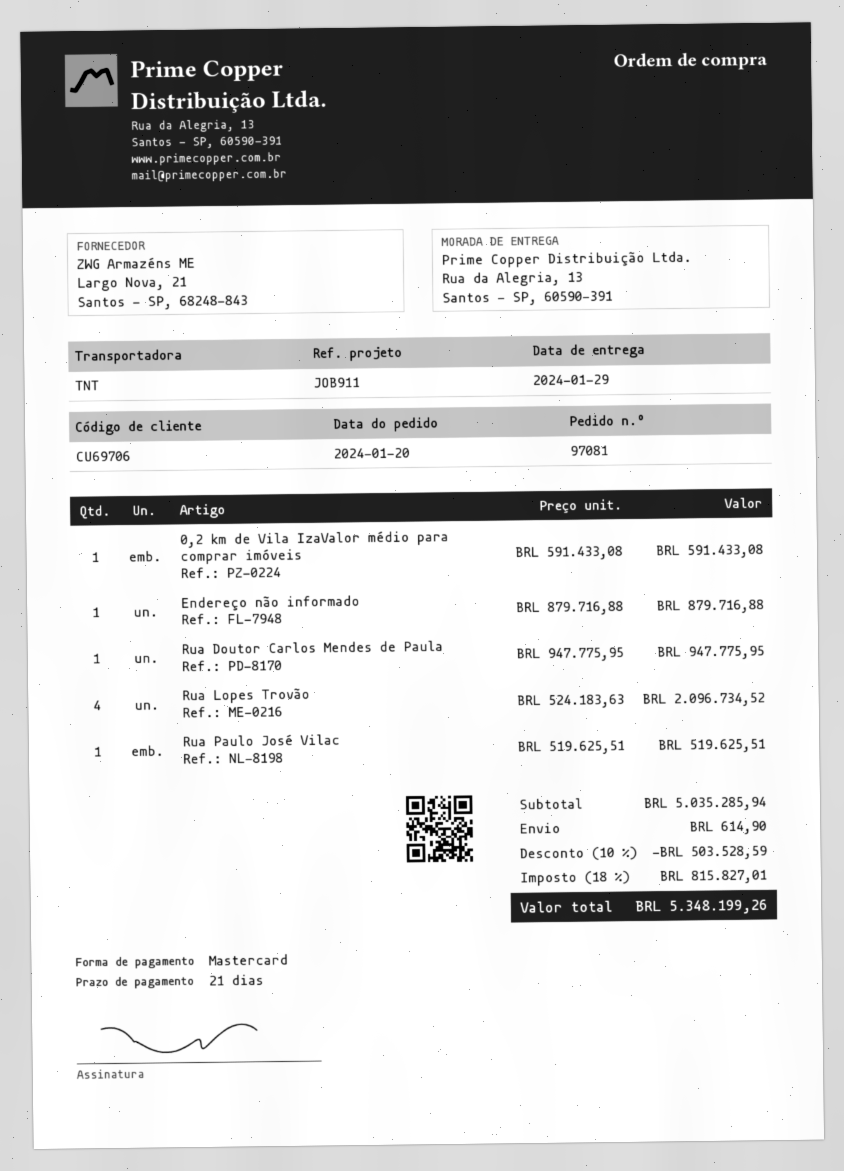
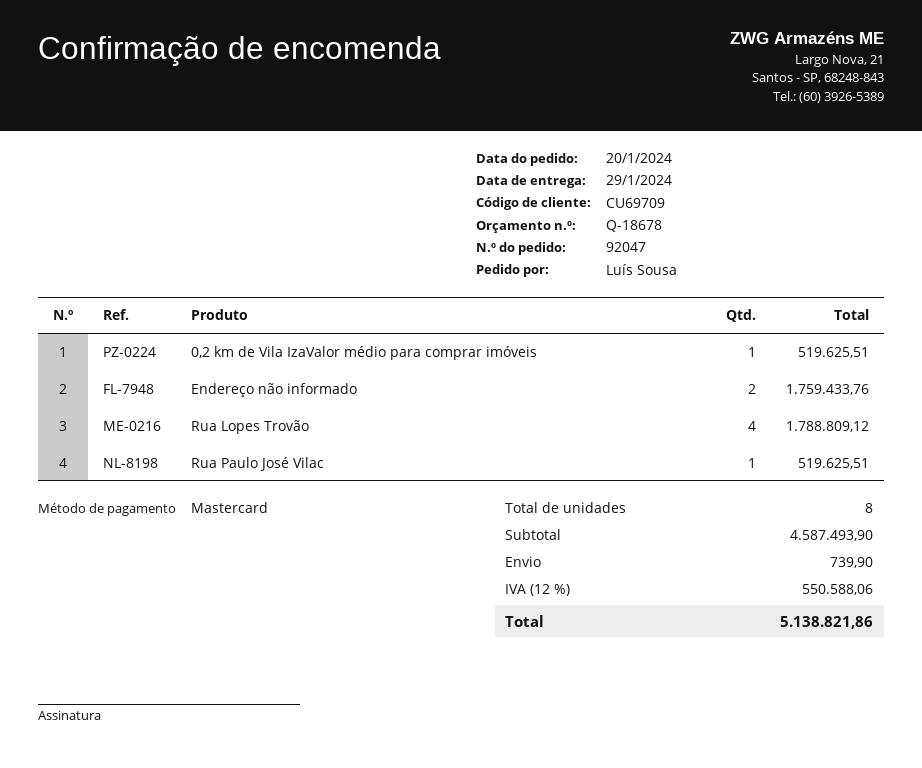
order number: 97081 -> 92047
customer number: CU69706 -> CU69709
0,2 km de Vila IzaValor médio para comprar imóveis: 1 for 591433.08 -> 1 for 519625.51
Endereço não informado: 1 for 879716.88 -> 2 for 1759433.76
Rua Doutor Carlos Mendes de Paula: 1 for 947775.95 -> none
Rua Lopes Trovão: 4 for 2096734.52 -> 4 for 1788809.12
subtotal: 5035285.94 -> 4587493.90
discount: 10% = 503528.59 -> none
shipping: 614.90 -> 739.90
tax: 18% = 815827.01 -> 12% = 550588.06
total: 5348199.26 -> 5138821.86

